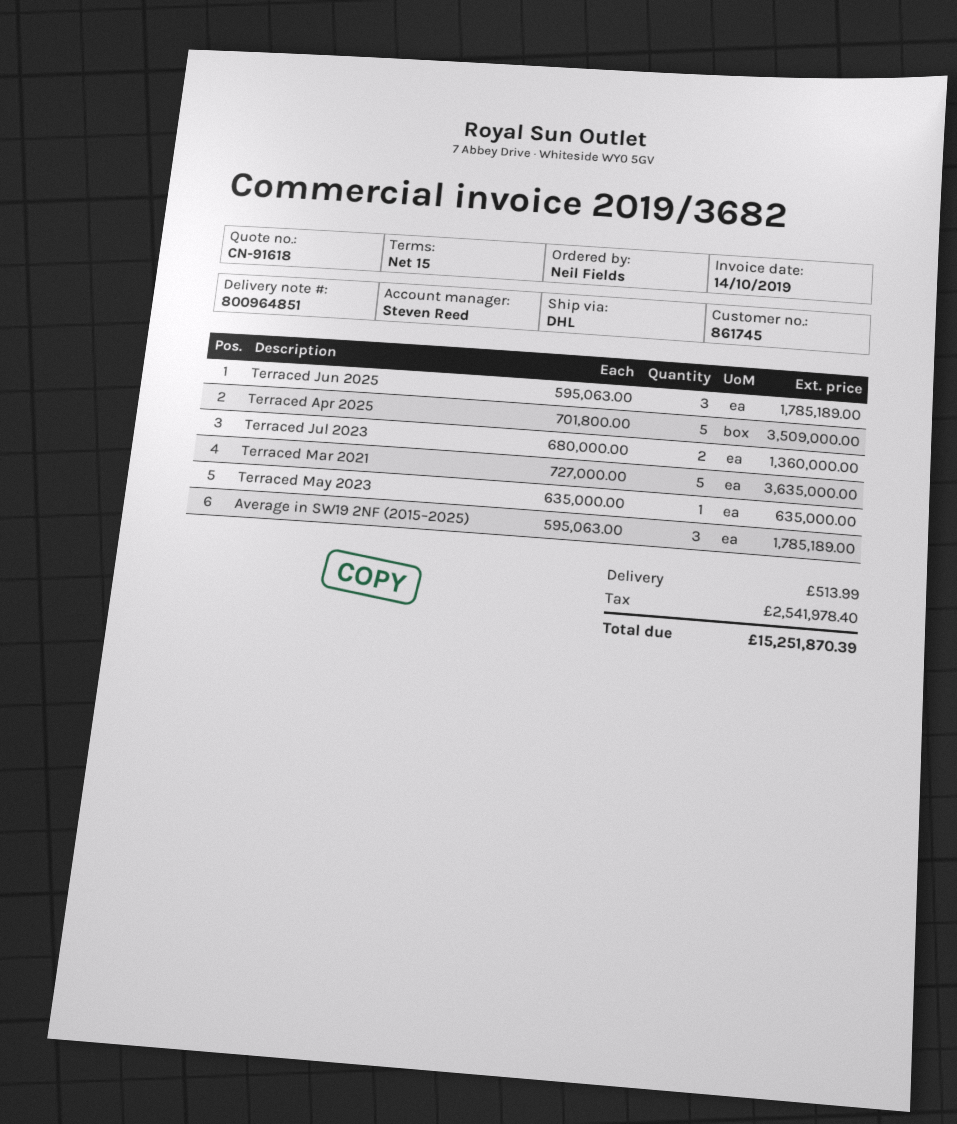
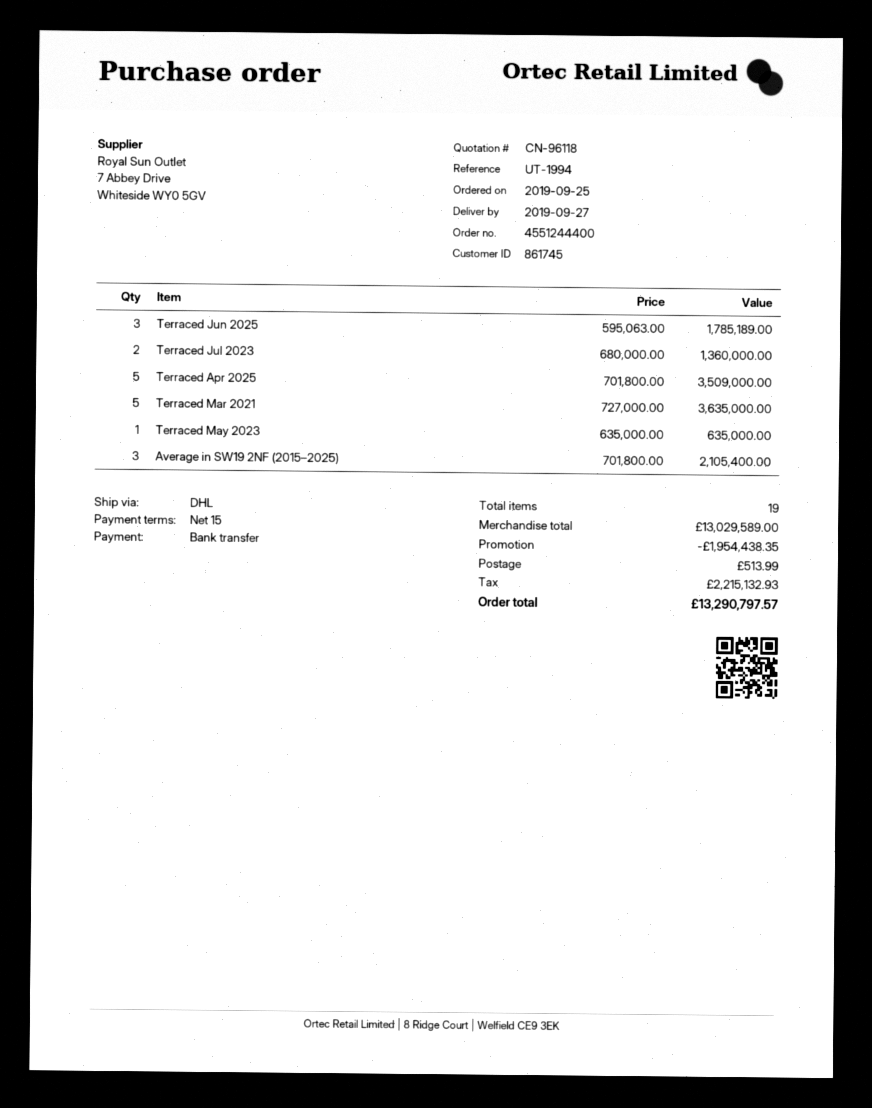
quote number: CN-91618 -> CN-96118
Average in SW19 2NF (2015–2025): 3 x 595063.00 = 1785189.00 -> 3 x 701800.00 = 2105400.00
discount: none -> 1954438.35
tax: 2541978.40 -> 2215132.93
total: 15251870.39 -> 13290797.57

